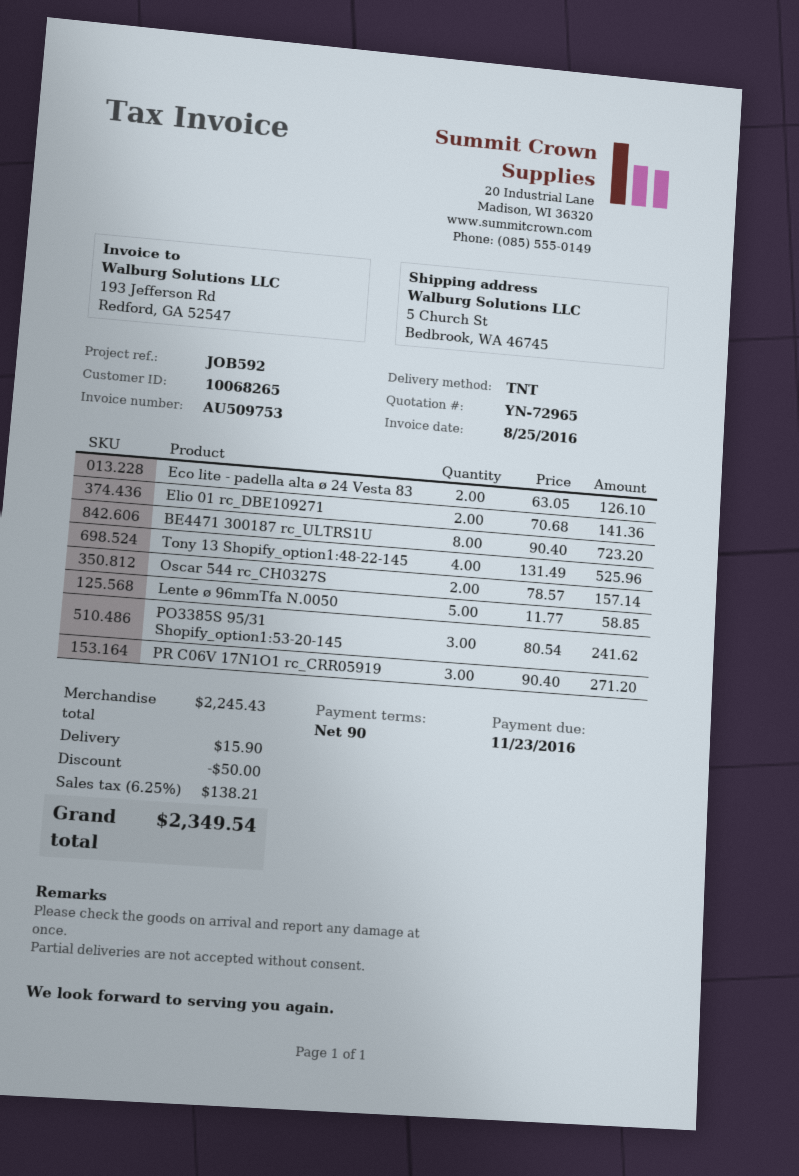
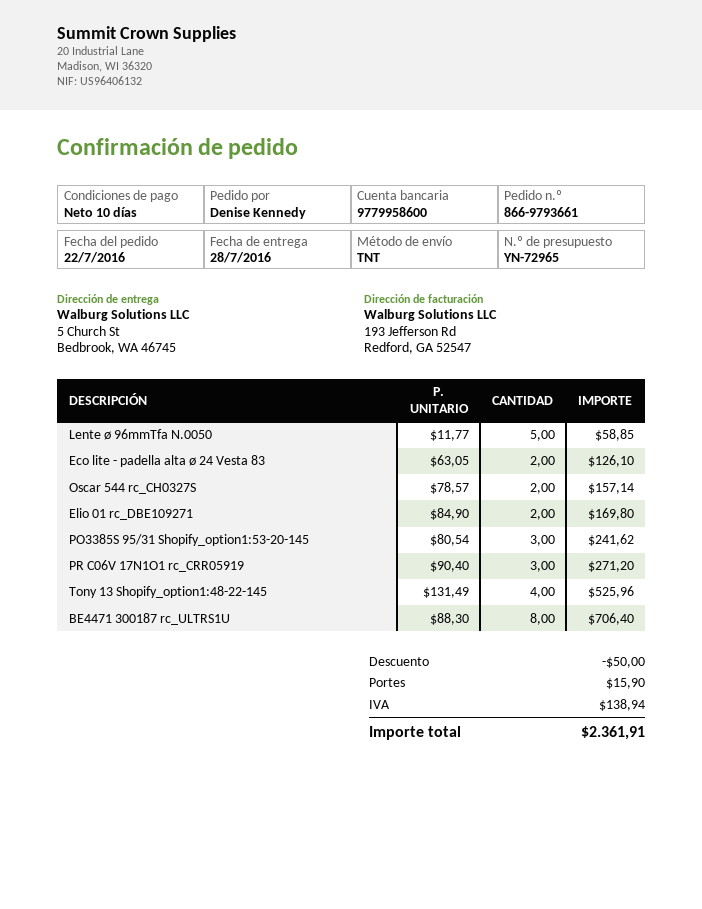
payment terms: 90 days -> 10 days
Elio 01 rc_DBE109271: 2 x 70.68 = 141.36 -> 2 x 84.90 = 169.80
BE4471 300187 rc_ULTRS1U: 8 x 90.40 = 723.20 -> 8 x 88.30 = 706.40
tax: 138.21 -> 138.94
total: 2349.54 -> 2361.91

